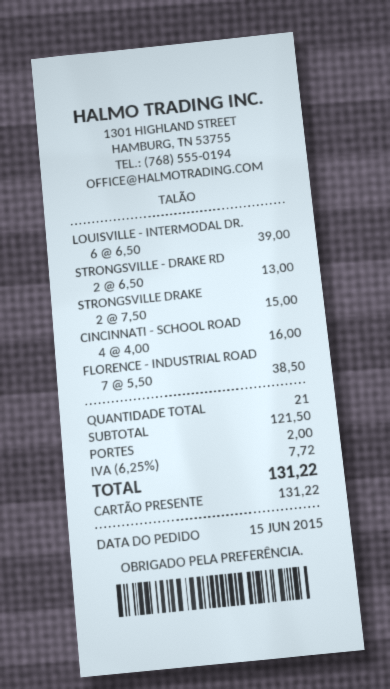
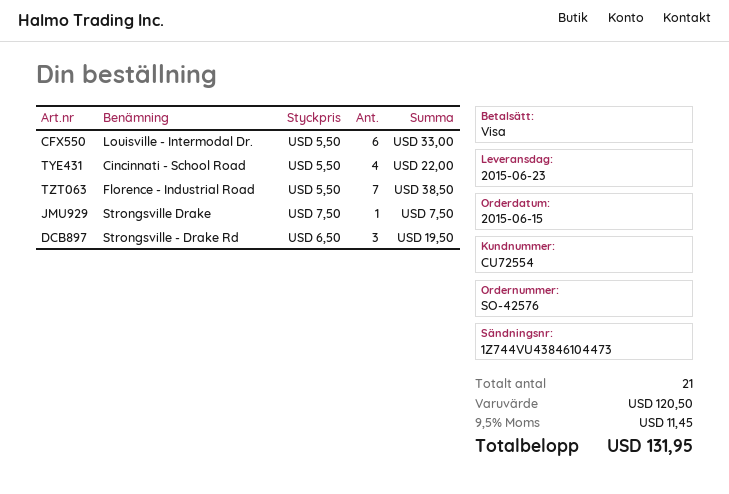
payment method: gift card -> Visa
LOUISVILLE - INTERMODAL DR.: 6 x 6.50 = 39.00 -> 6 x 5.50 = 33.00
STRONGSVILLE - DRAKE RD: 2 x 6.50 = 13.00 -> 3 x 6.50 = 19.50
STRONGSVILLE DRAKE: 2 x 7.50 = 15.00 -> 1 x 7.50 = 7.50
CINCINNATI - SCHOOL ROAD: 4 x 4.00 = 16.00 -> 4 x 5.50 = 22.00
subtotal: 121.50 -> 120.50
shipping: 2.00 -> none
tax: 6.25% = 7.72 -> 9.5% = 11.45
total: 131.22 -> 131.95

